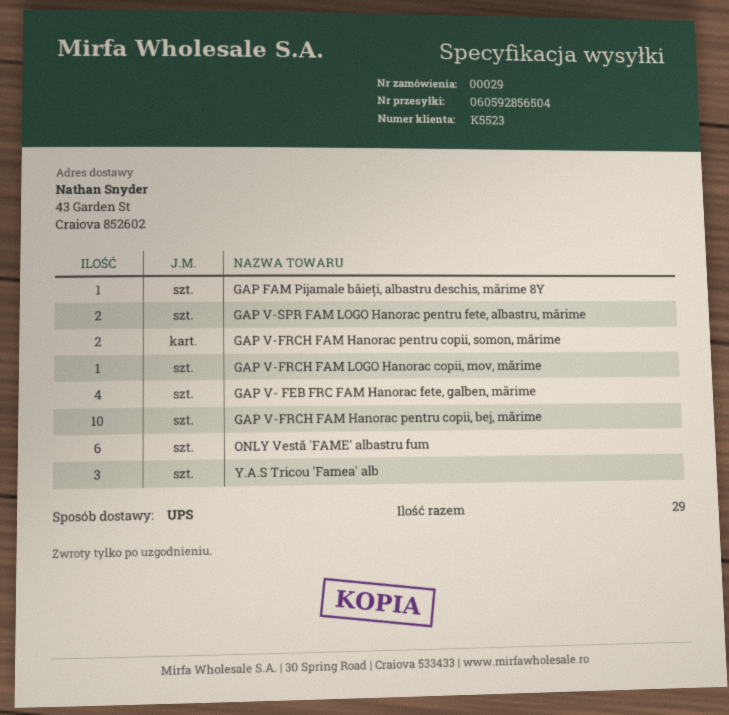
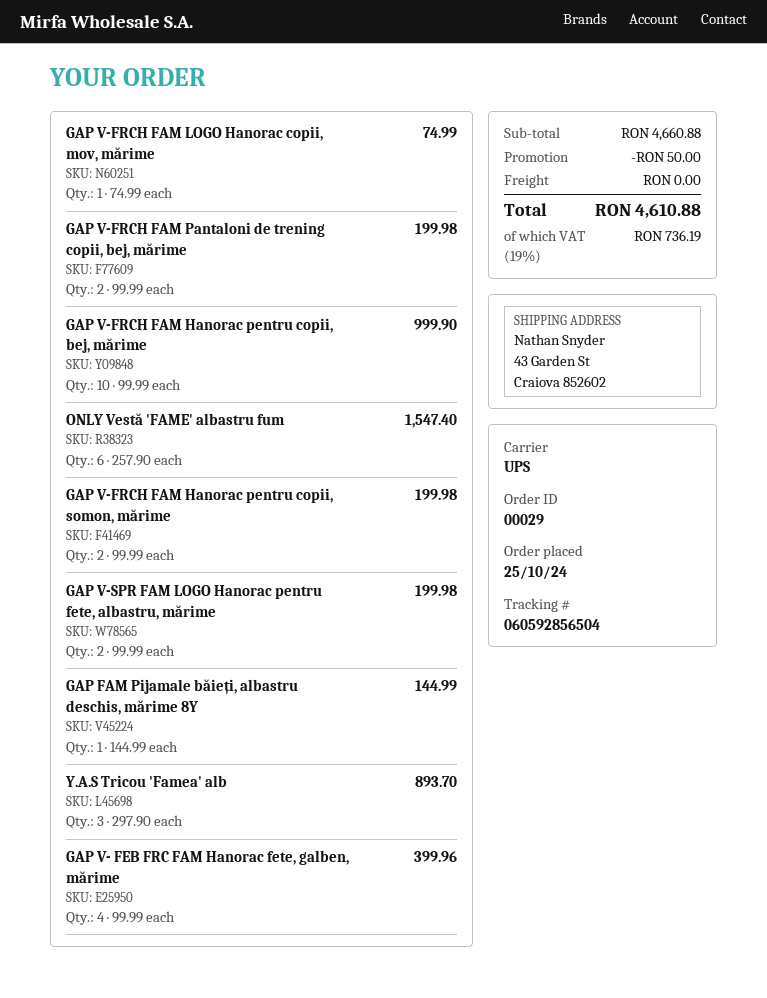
GAP V-FRCH FAM Pantaloni de trening copii, bej, mărime: none -> 2

